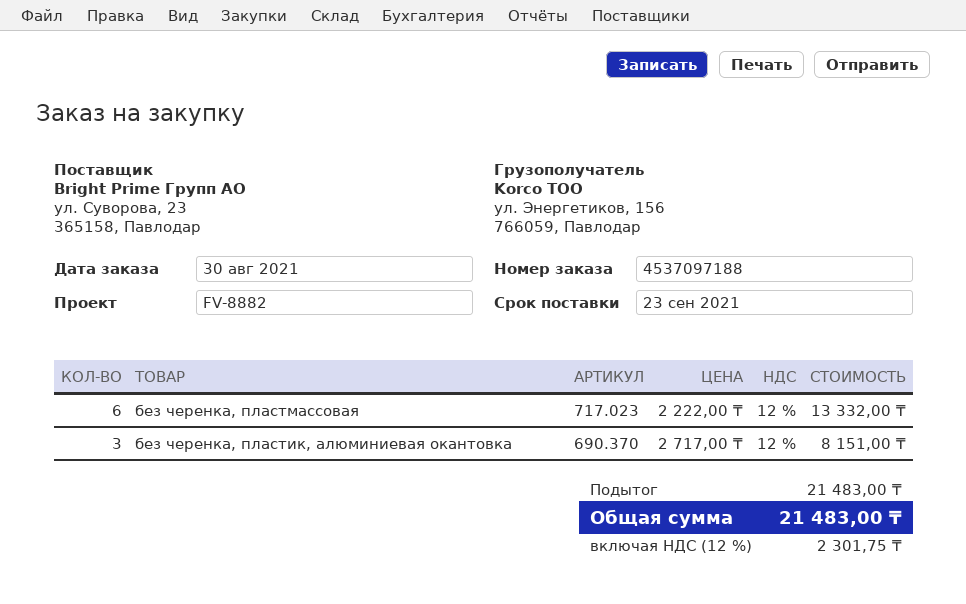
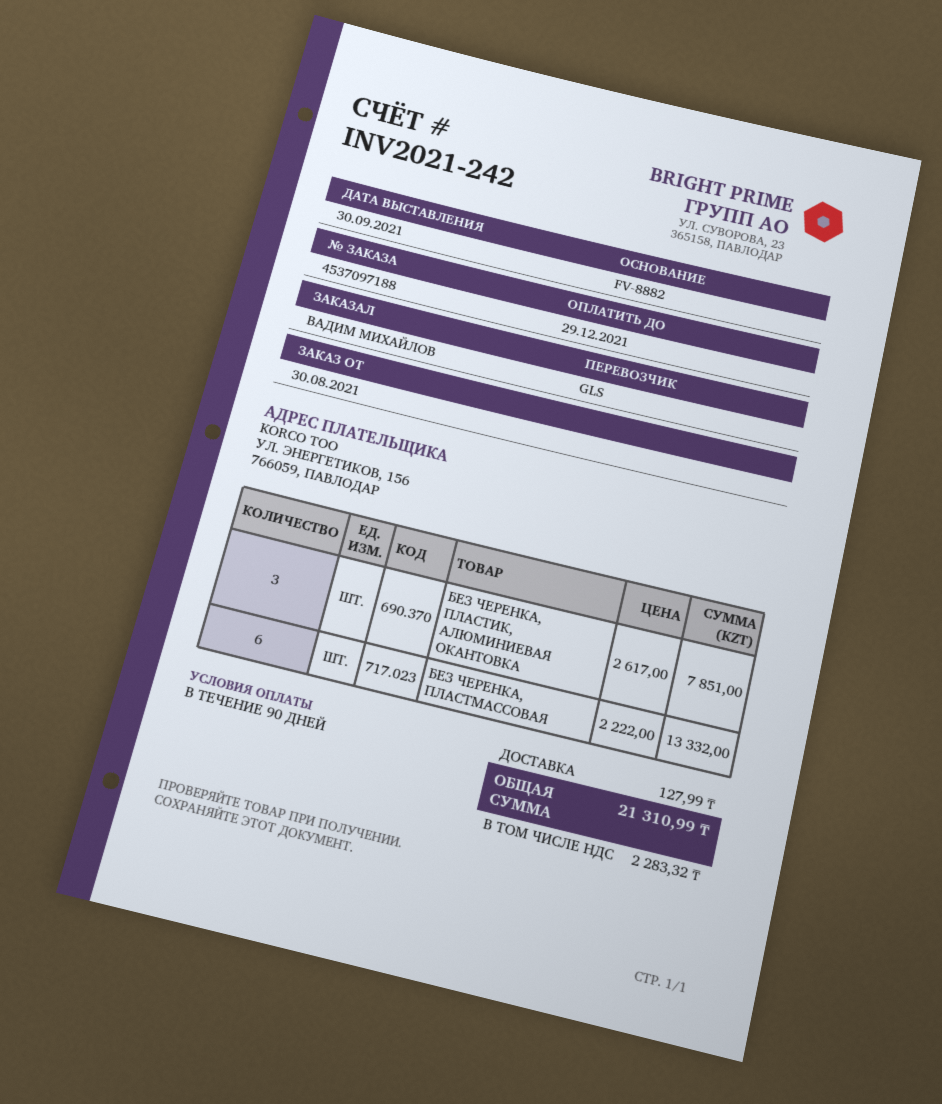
без черенка, пластик, алюминиевая окантовка: 3 x 2717.00 = 8151.00 -> 3 x 2617.00 = 7851.00
shipping: none -> 127.99
tax: 2301.75 -> 2283.32
total: 21483.00 -> 21310.99

